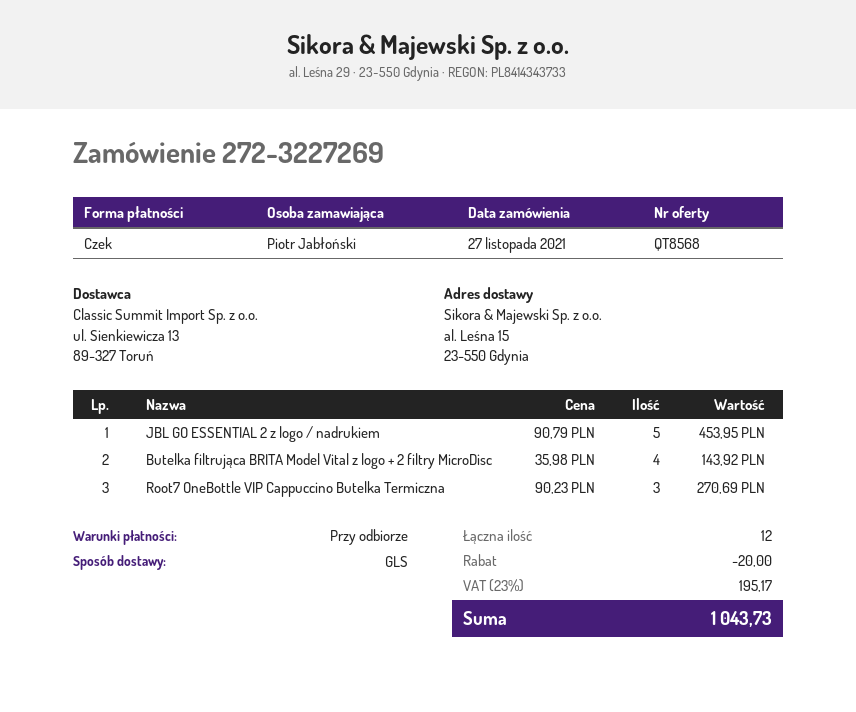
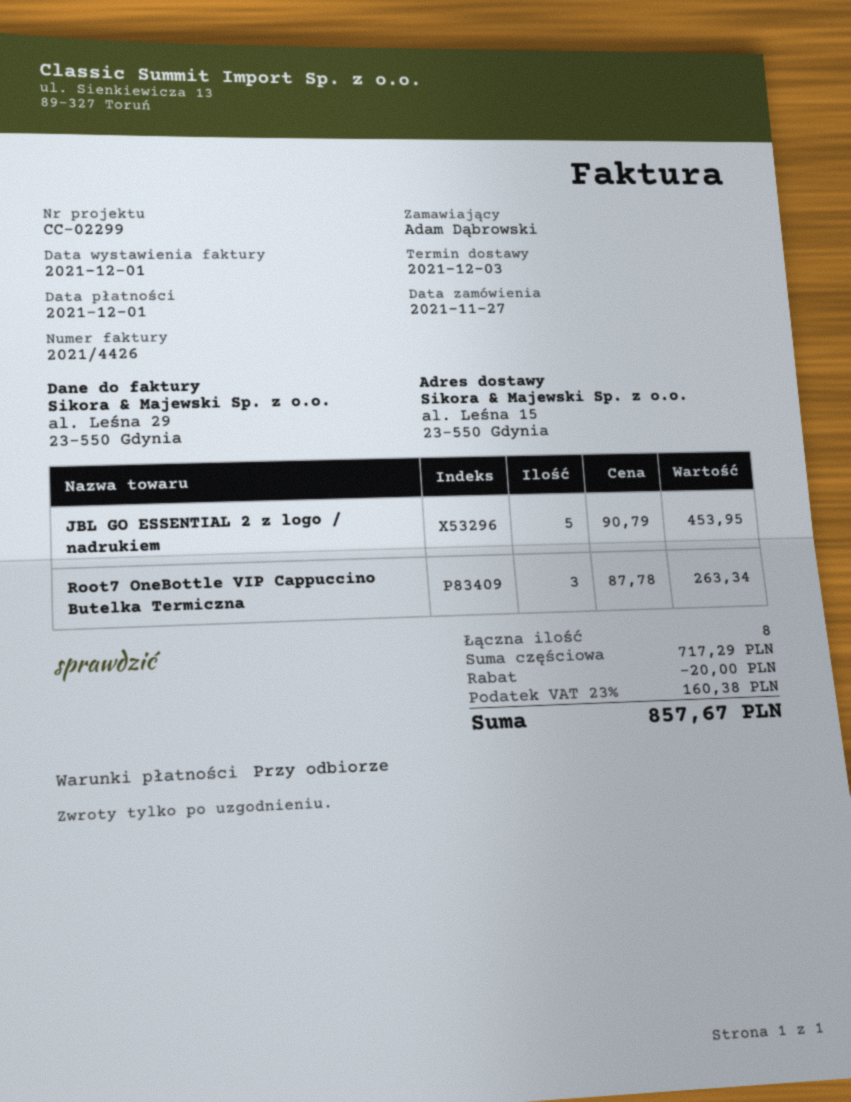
ordered by: Piotr Jabłoński -> Adam Dąbrowski
Butelka filtrująca BRITA Model Vital z logo + 2 filtry MicroDisc: 4 x 35.98 = 143.92 -> none
Root7 OneBottle VIP Cappuccino Butelka Termiczna: 3 x 90.23 = 270.69 -> 3 x 87.78 = 263.34
total quantity: 12 -> 8
tax: 23% = 195.17 -> 23% = 160.38
total: 1043.73 -> 857.67

